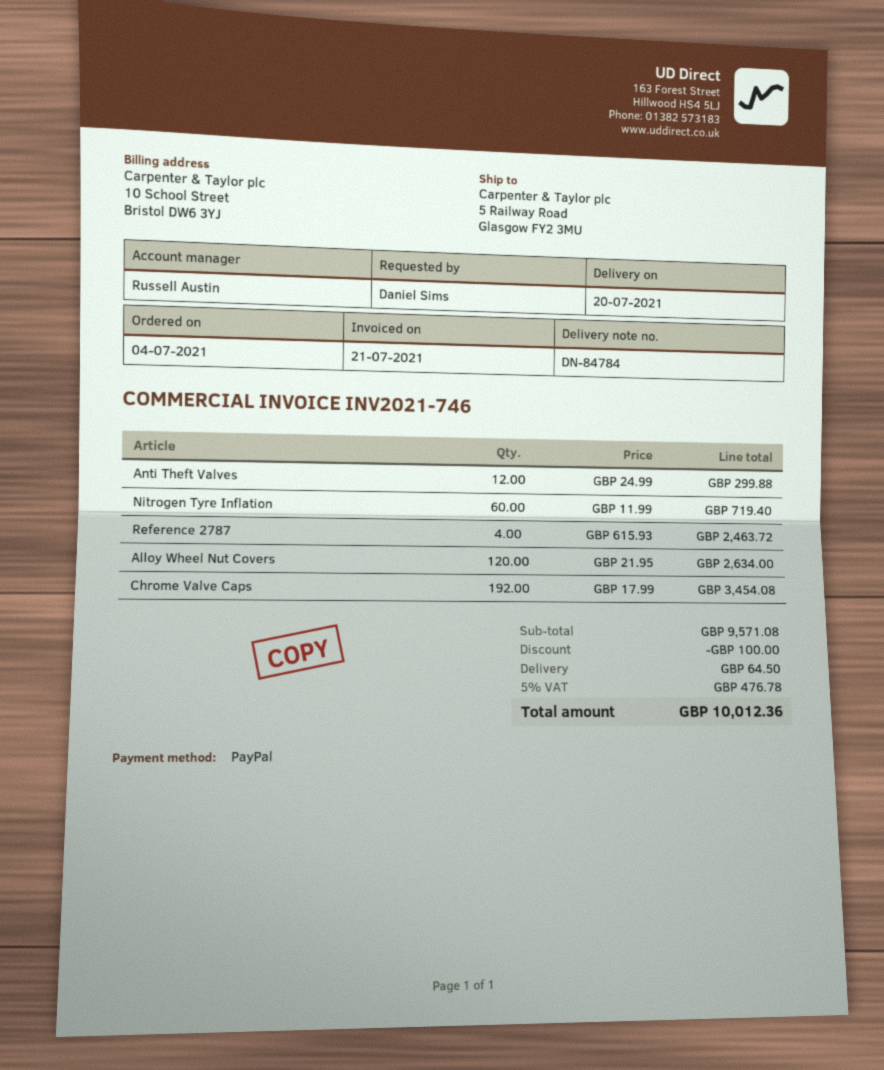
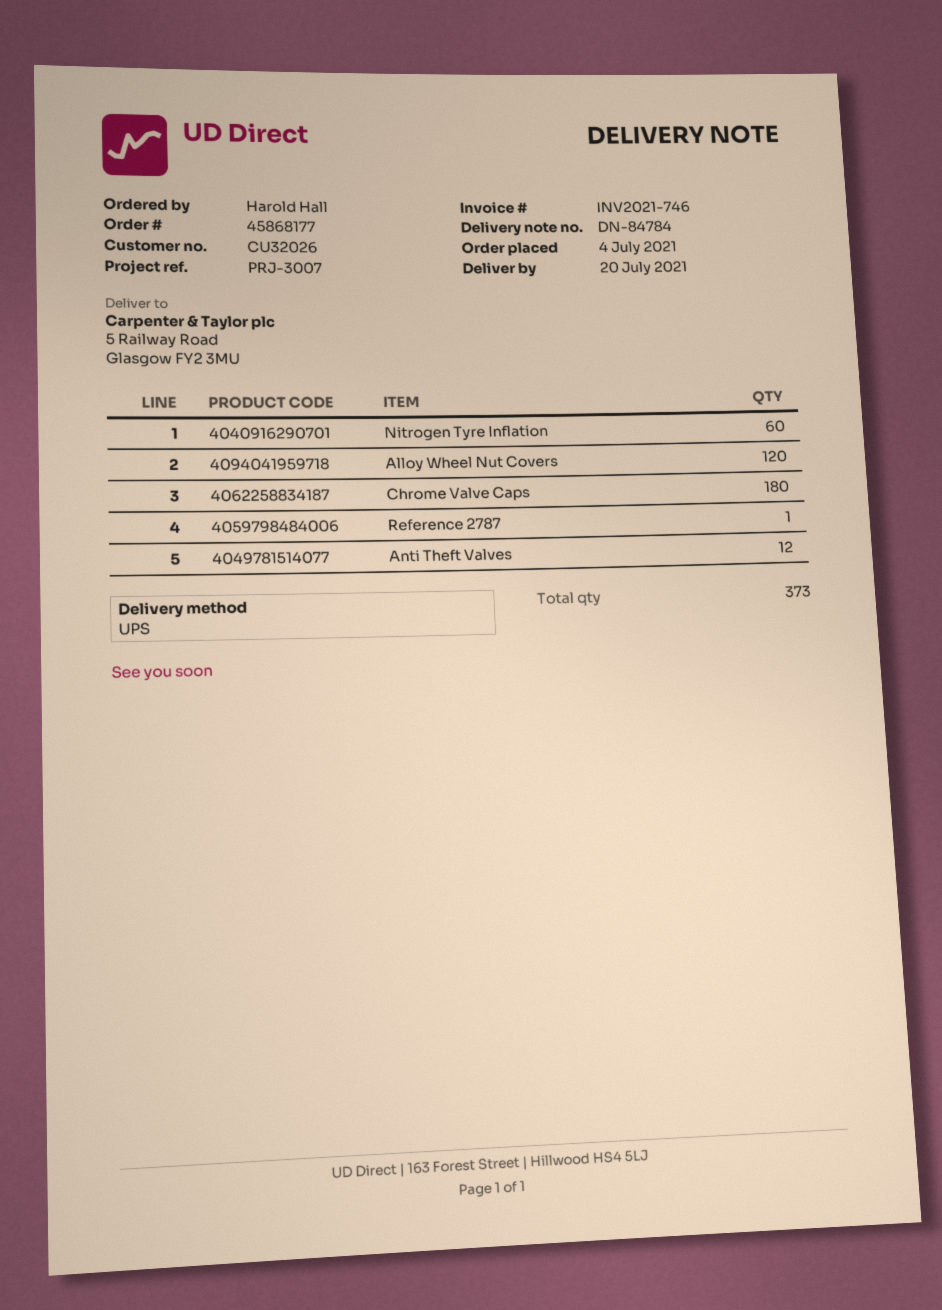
ordered by: Daniel Sims -> Harold Hall
Reference 2787: 4 -> 1
Chrome Valve Caps: 192 -> 180

